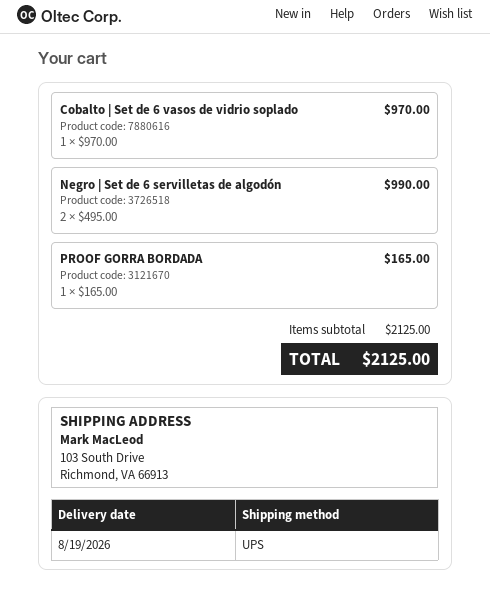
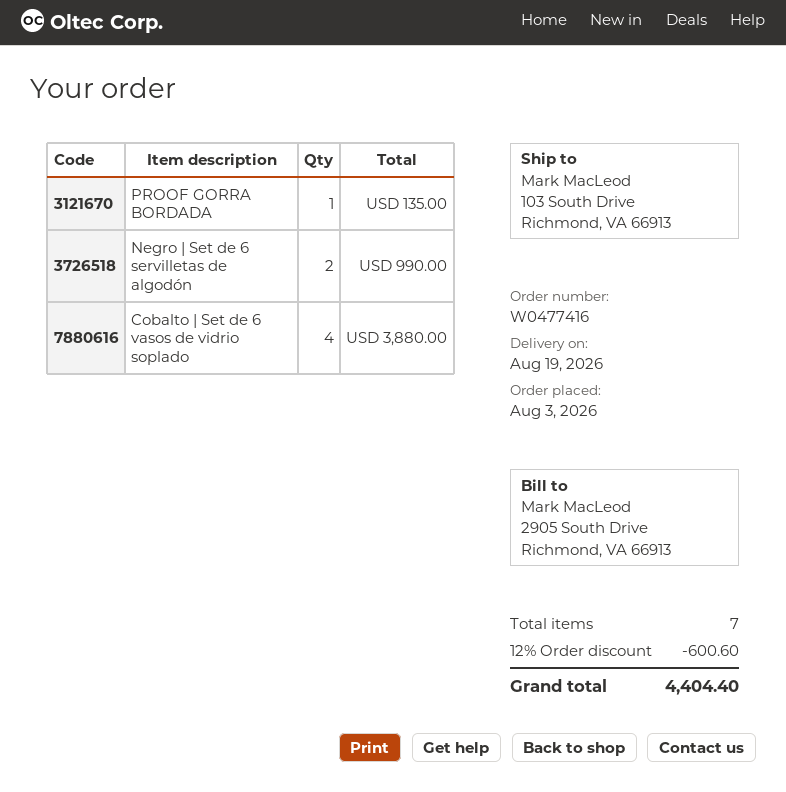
Cobalto | Set de 6 vasos de vidrio soplado: 1 for 970.00 -> 4 for 3880.00
PROOF GORRA BORDADA: 1 for 165.00 -> 1 for 135.00
discount: none -> 12% = 600.60
total: 2125.00 -> 4404.40

